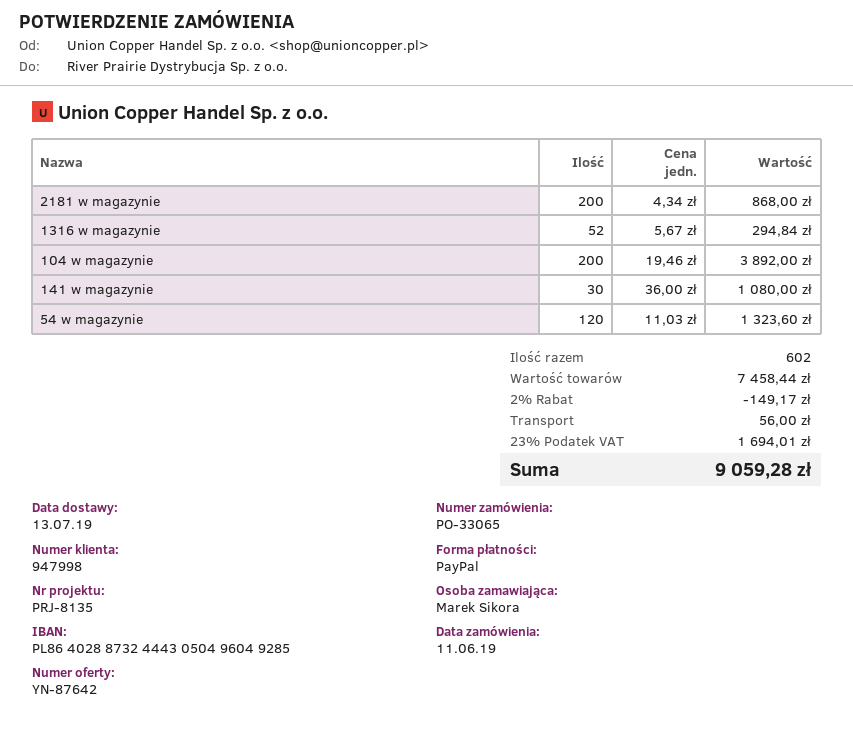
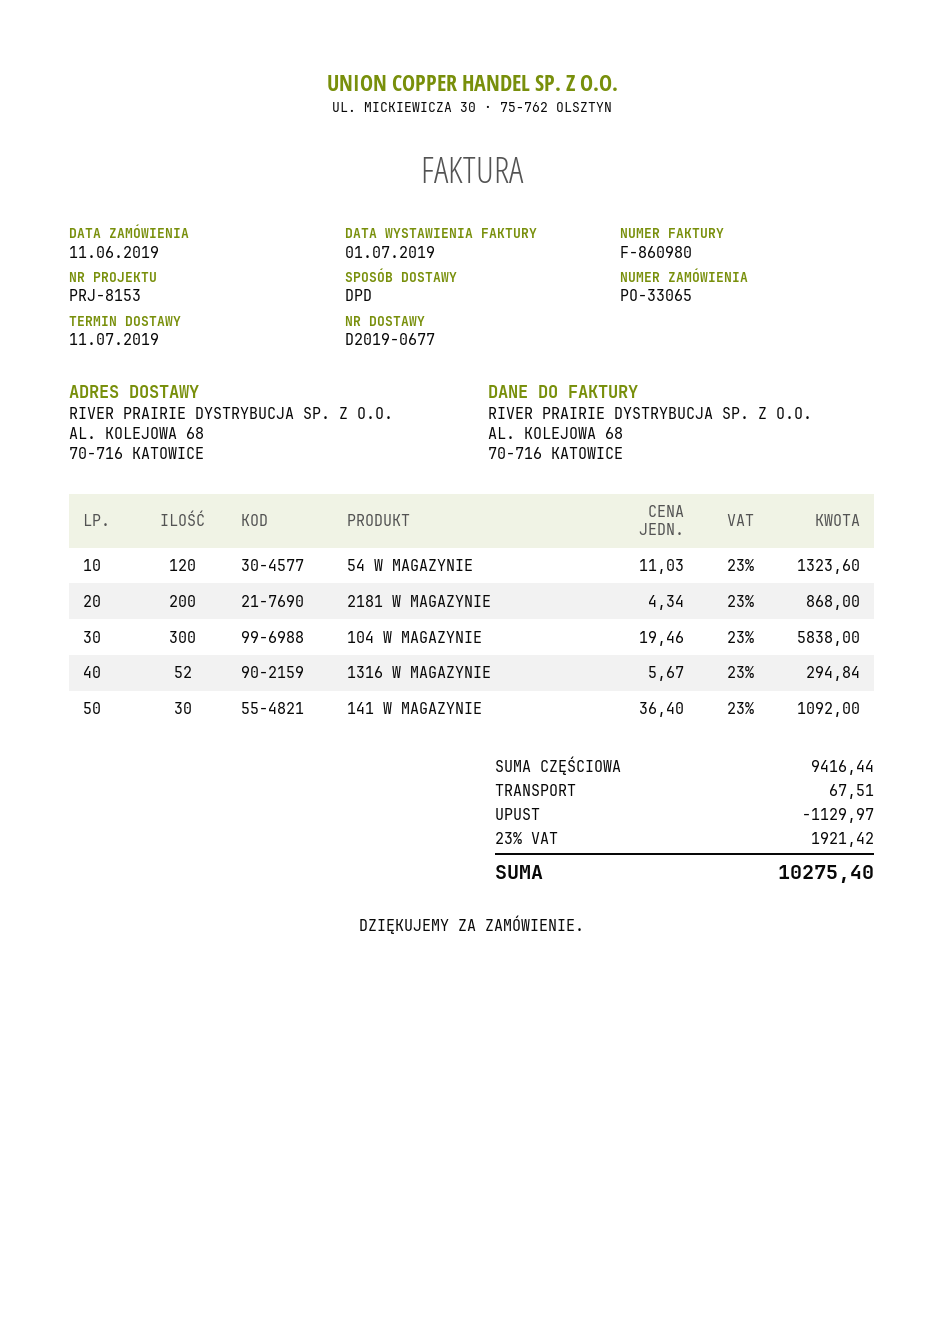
delivery date: 2019-07-13 -> 2019-07-11
reference: PRJ-8135 -> PRJ-8153
104 w magazynie: 200 x 19.46 = 3892.00 -> 300 x 19.46 = 5838.00
141 w magazynie: 30 x 36.00 = 1080.00 -> 30 x 36.40 = 1092.00
subtotal: 7458.44 -> 9416.44
discount: 149.17 -> 1129.97
shipping: 56.00 -> 67.51
tax: 23% = 1694.01 -> 23% = 1921.42
total: 9059.28 -> 10275.40

